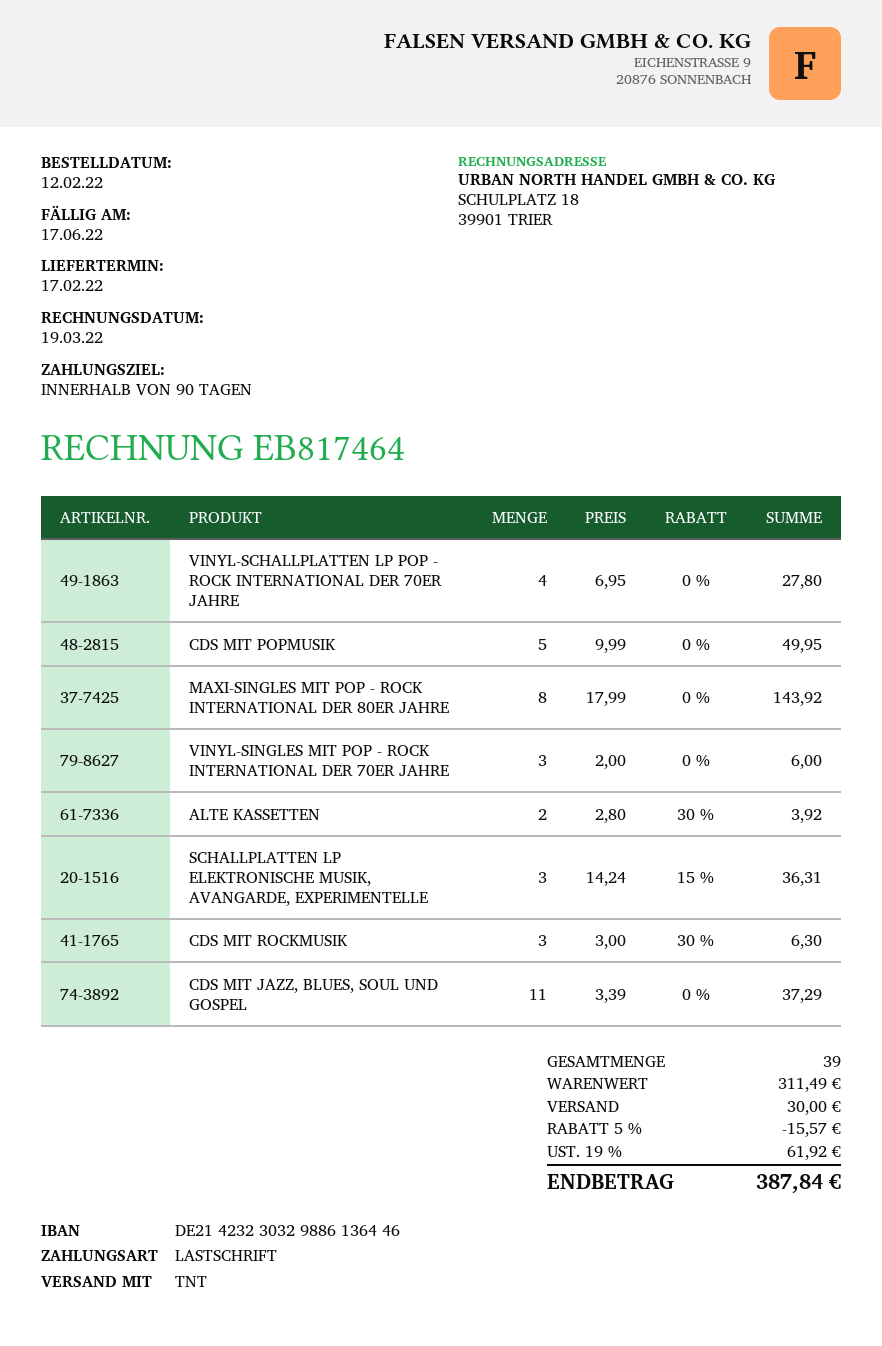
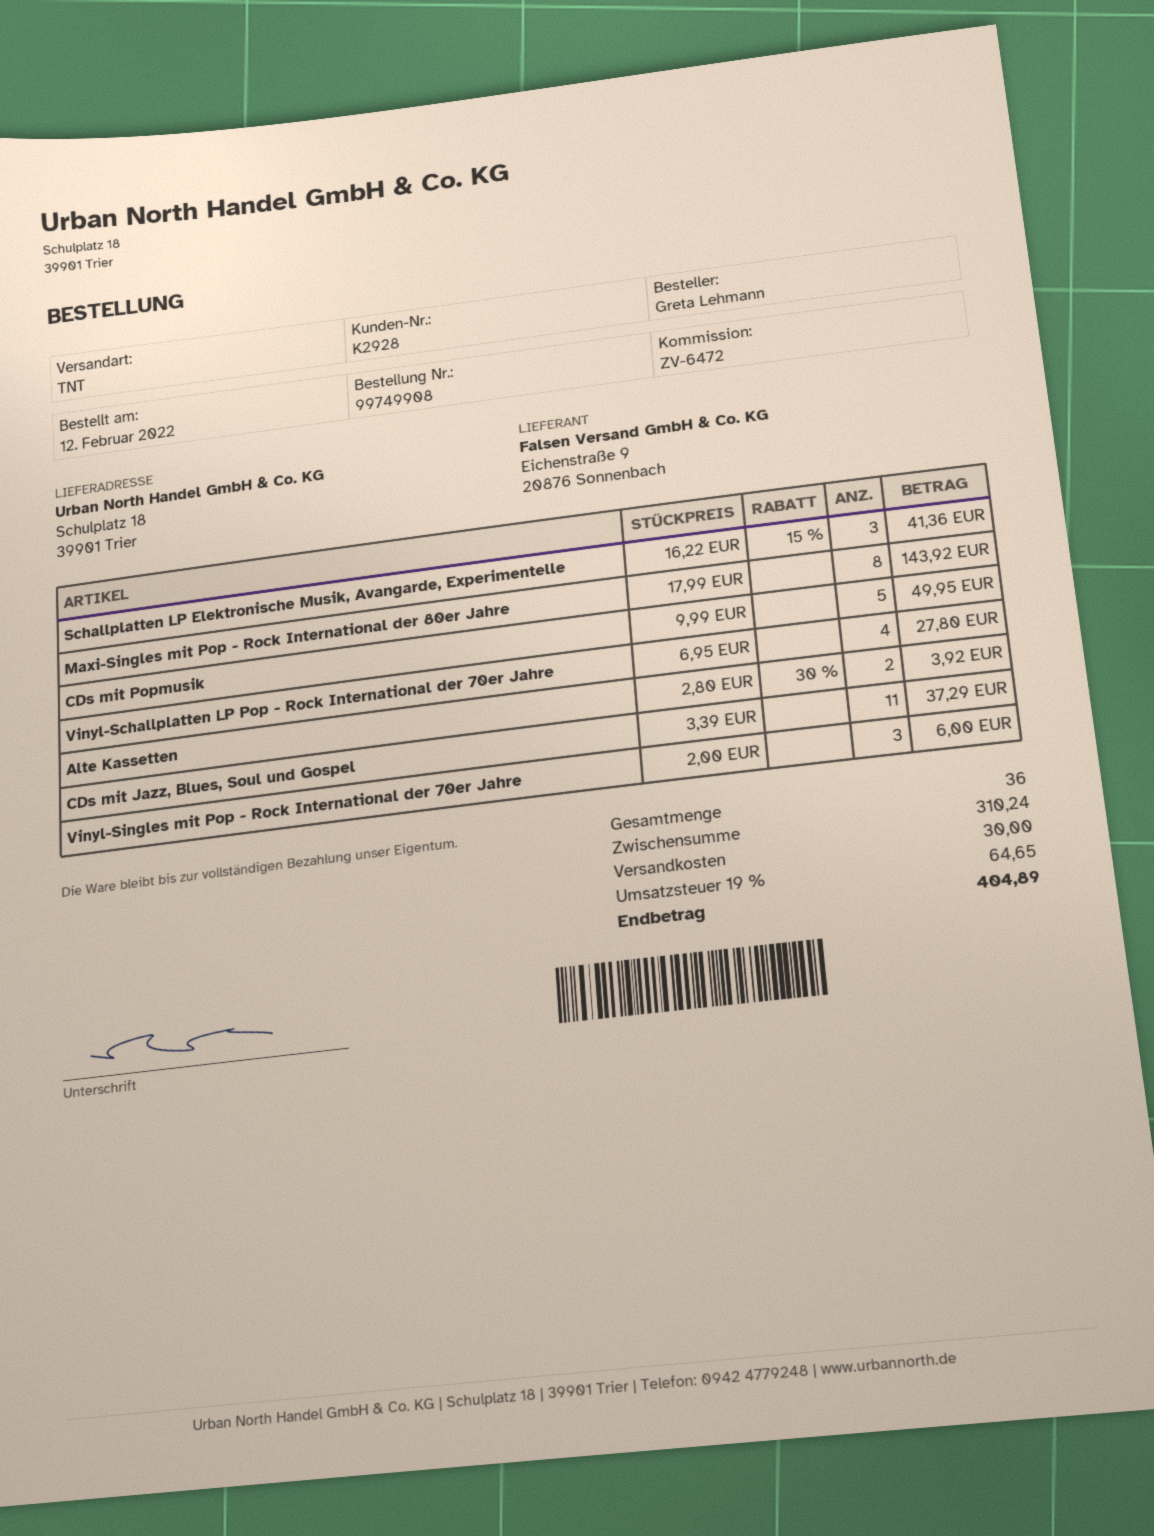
SCHALLPLATTEN LP ELEKTRONISCHE MUSIK, AVANGARDE, EXPERIMENTELLE: 3 x 14.24 - 15% = 36.31 -> 3 x 16.22 - 15% = 41.36
CDS MIT ROCKMUSIK: 3 x 3.00 - 30% = 6.30 -> none
total quantity: 39 -> 36
subtotal: 311.49 -> 310.24
discount: 5% = 15.57 -> none
tax: 19% = 61.92 -> 19% = 64.65
total: 387.84 -> 404.89

